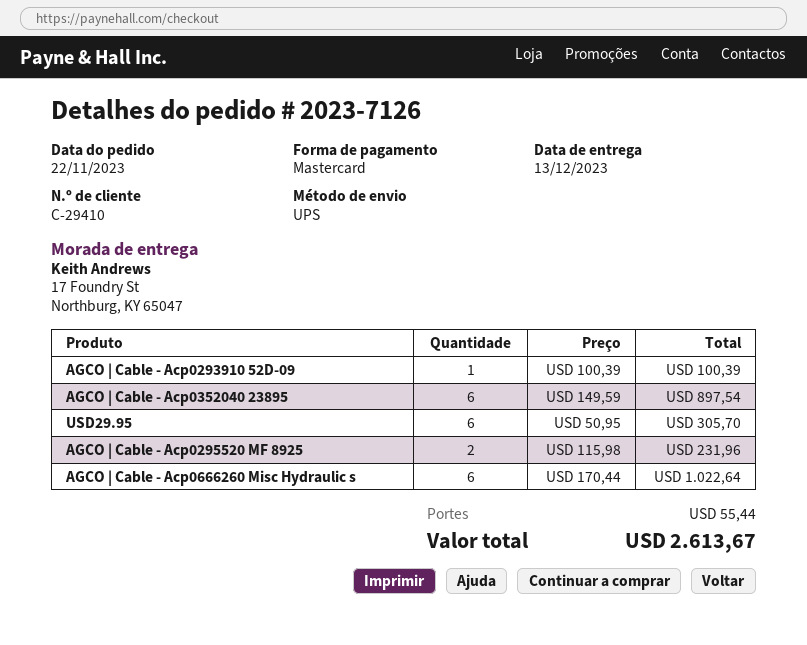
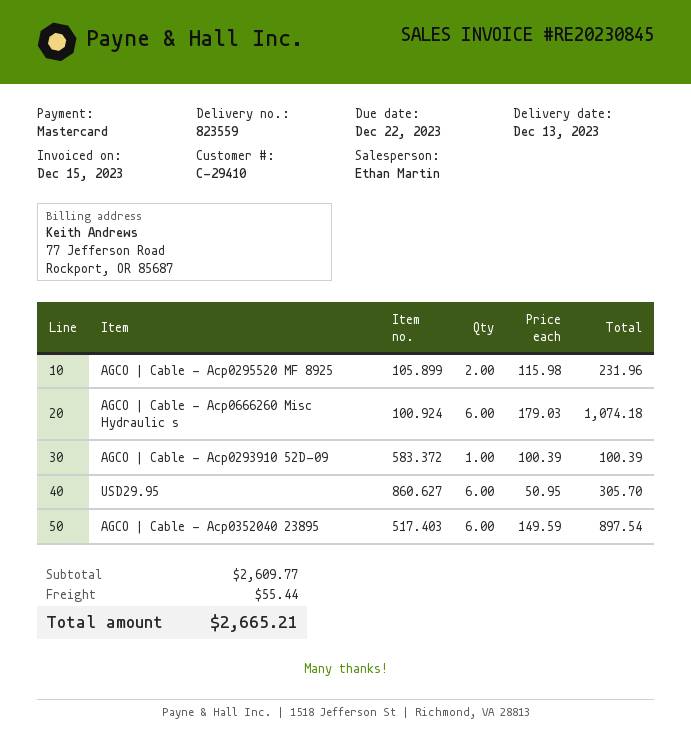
AGCO | Cable - Acp0666260 Misc Hydraulic s: 6 x 170.44 = 1022.64 -> 6 x 179.03 = 1074.18
total: 2613.67 -> 2665.21

